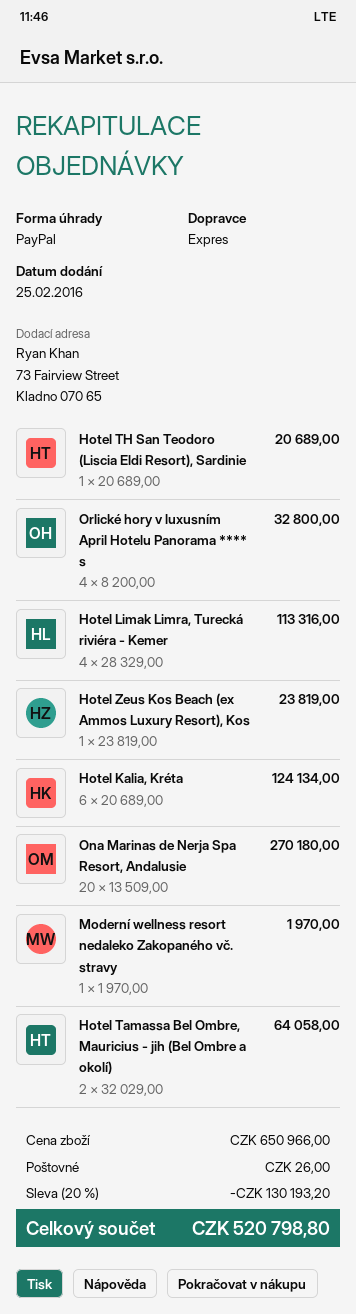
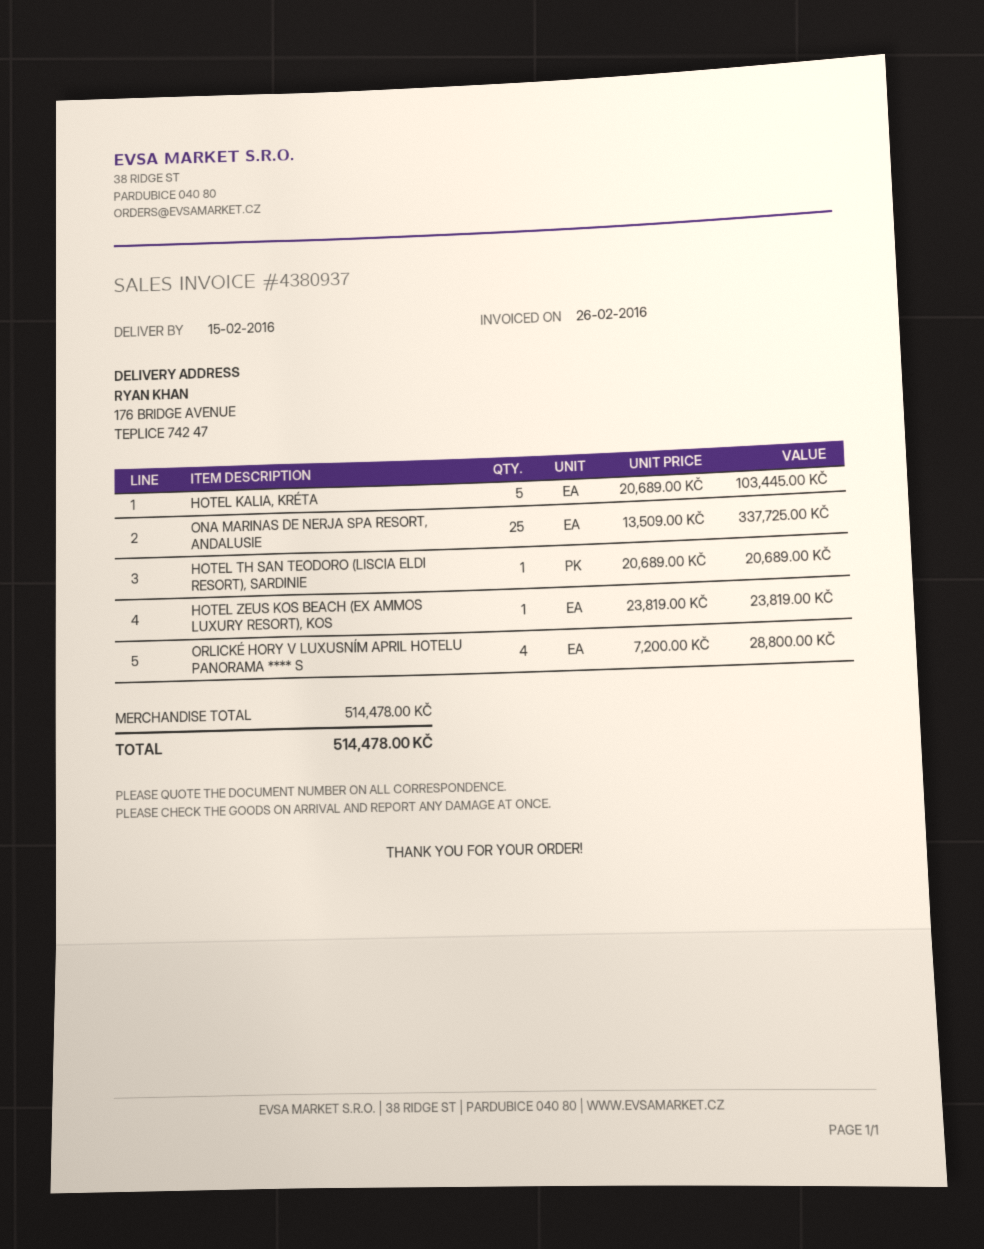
delivery date: 2016-02-25 -> 2016-02-15
ship to: 73 Fairview Street, Kladno 070 65 -> 176 BRIDGE AVENUE, TEPLICE 742 47
Orlické hory v luxusním April Hotelu Panorama **** s: 4 x 8200.00 = 32800.00 -> 4 x 7200.00 = 28800.00
Hotel Limak Limra, Turecká riviéra - Kemer: 4 x 28329.00 = 113316.00 -> none
Hotel Kalia, Kréta: 6 x 20689.00 = 124134.00 -> 5 x 20689.00 = 103445.00
Ona Marinas de Nerja Spa Resort, Andalusie: 20 x 13509.00 = 270180.00 -> 25 x 13509.00 = 337725.00
Moderní wellness resort nedaleko Zakopaného vč. stravy: 1 x 1970.00 = 1970.00 -> none
Hotel Tamassa Bel Ombre, Mauricius - jih (Bel Ombre a okolí): 2 x 32029.00 = 64058.00 -> none
subtotal: 650966.00 -> 514478.00
discount: 20% = 130193.20 -> none
shipping: 26.00 -> none
total: 520798.80 -> 514478.00

